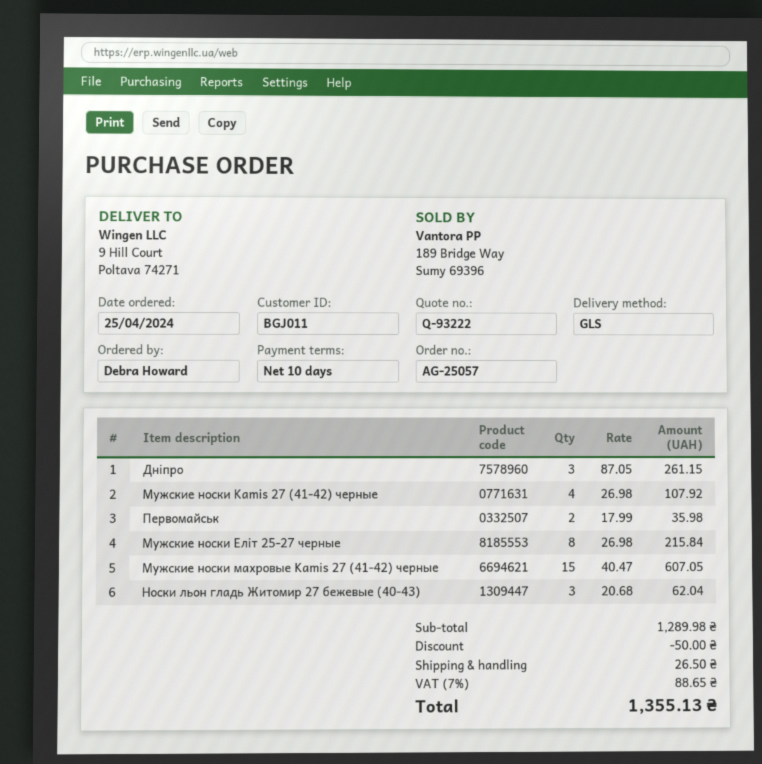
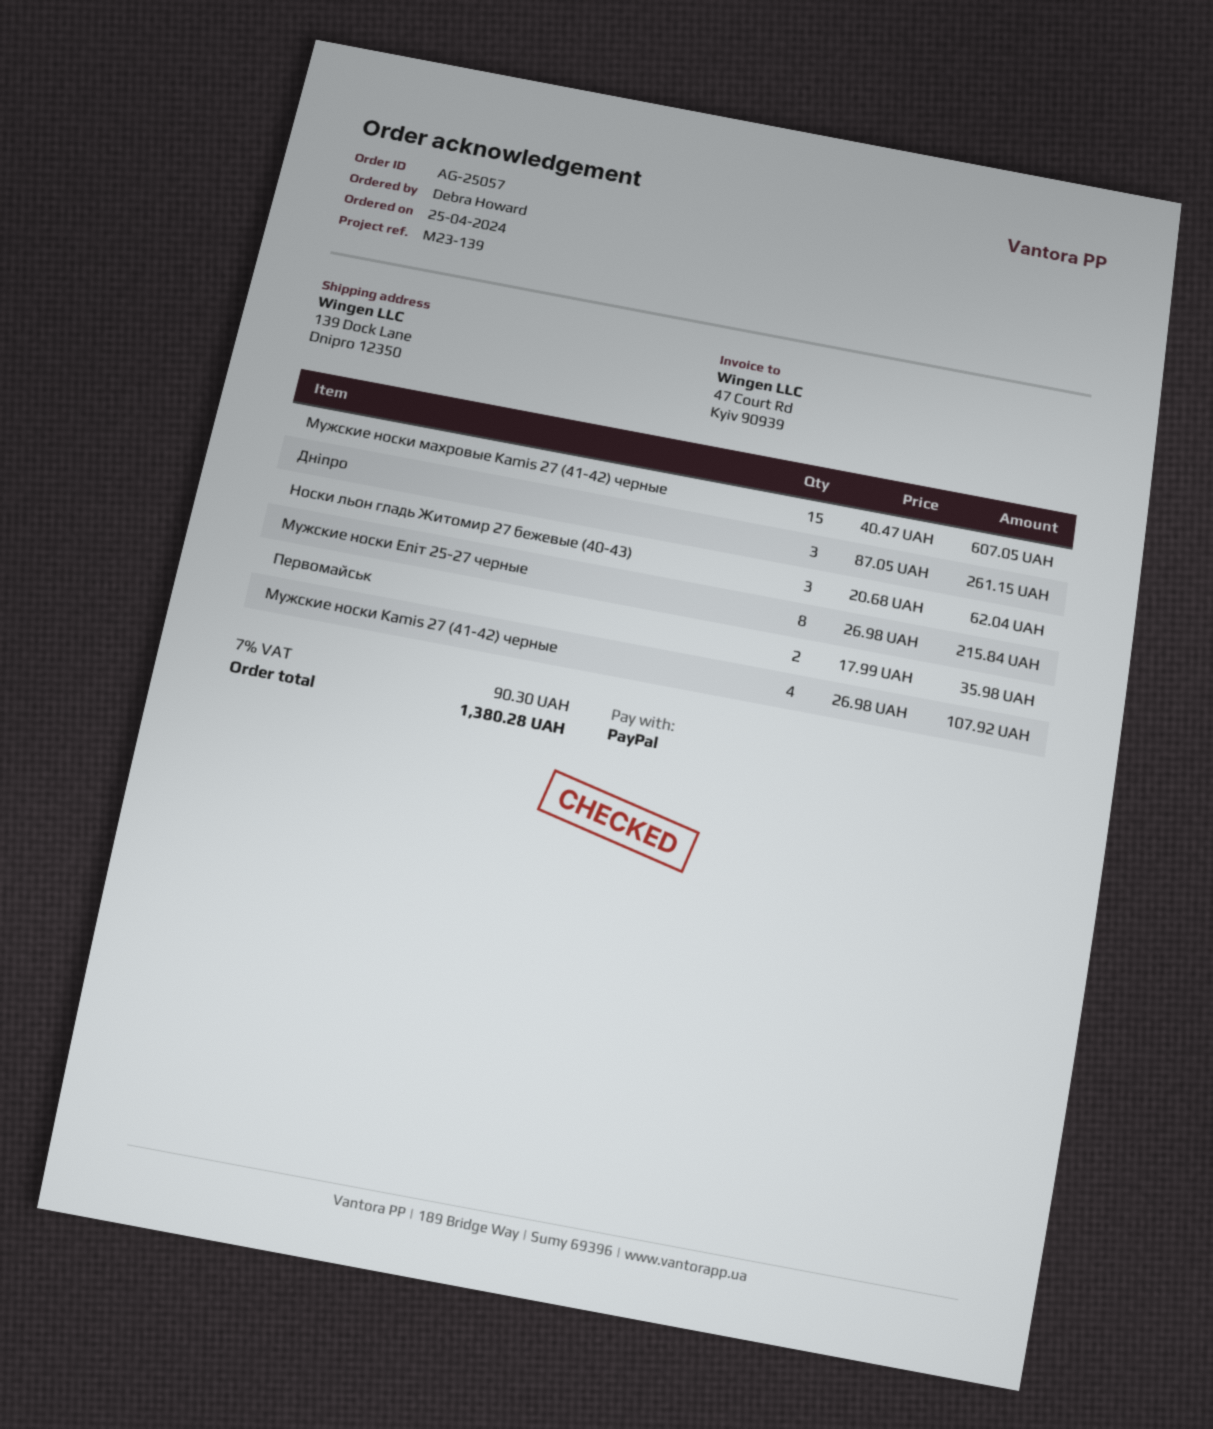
ship to: 9 Hill Court, Poltava 74271 -> 139 Dock Lane, Dnipro 12350
discount: 50.00 -> none
shipping: 26.50 -> none
tax: 7% = 88.65 -> 7% = 90.30
total: 1355.13 -> 1380.28

